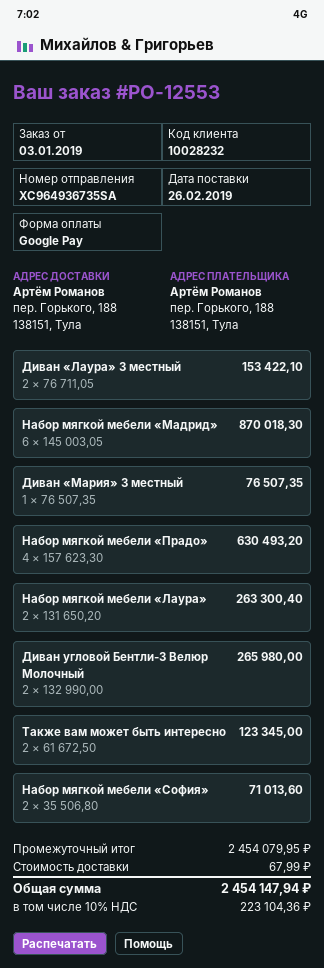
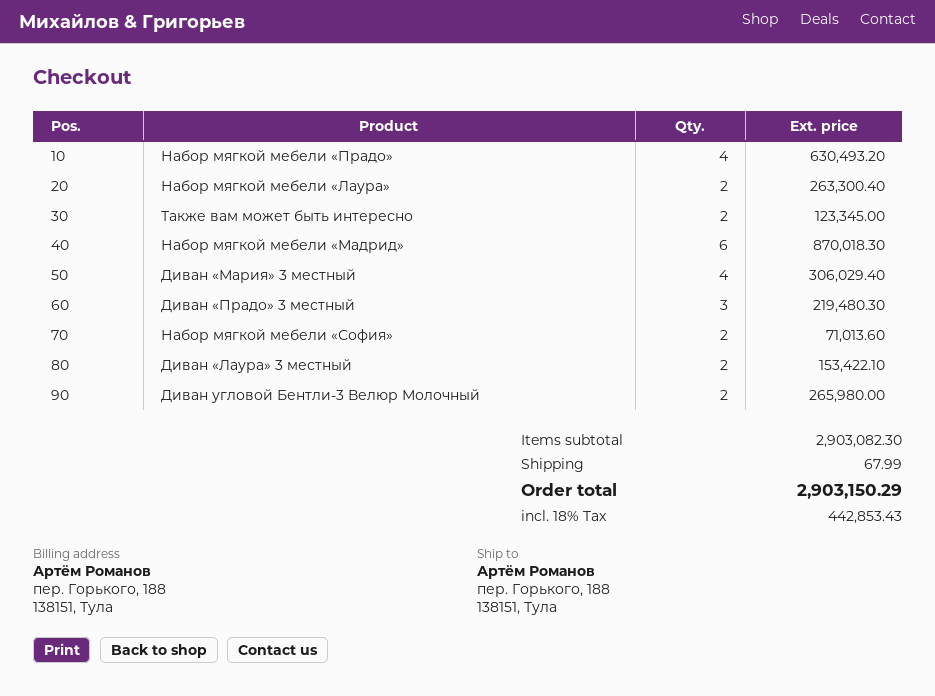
Диван «Мария» 3 местный: 1 for 76507.35 -> 4 for 306029.40
Диван «Прадо» 3 местный: none -> 3 for 219480.30
subtotal: 2454079.95 -> 2903082.30
tax: 10% = 223104.36 -> 18% = 442853.43
total: 2454147.94 -> 2903150.29

